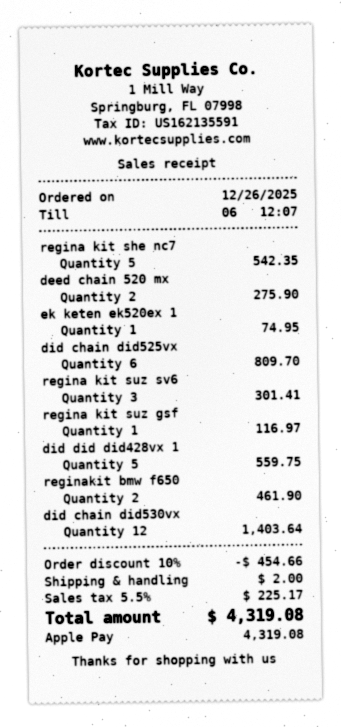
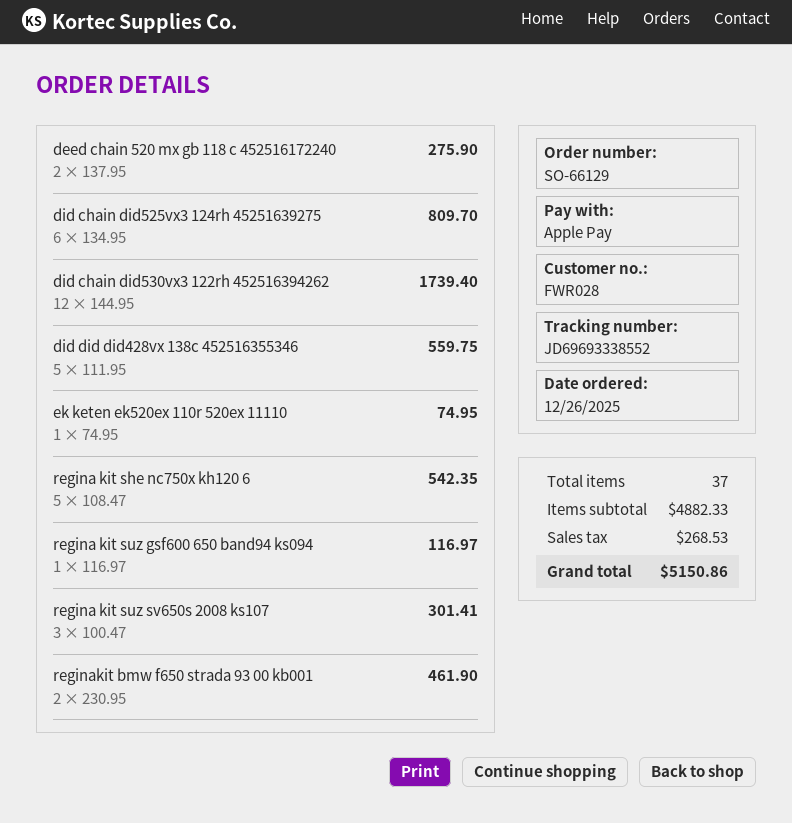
did chain did530vx: 12 for 1403.64 -> 12 for 1739.40
discount: 10% = 454.66 -> none
shipping: 2.00 -> none
tax: 225.17 -> 268.53
total: 4319.08 -> 5150.86

